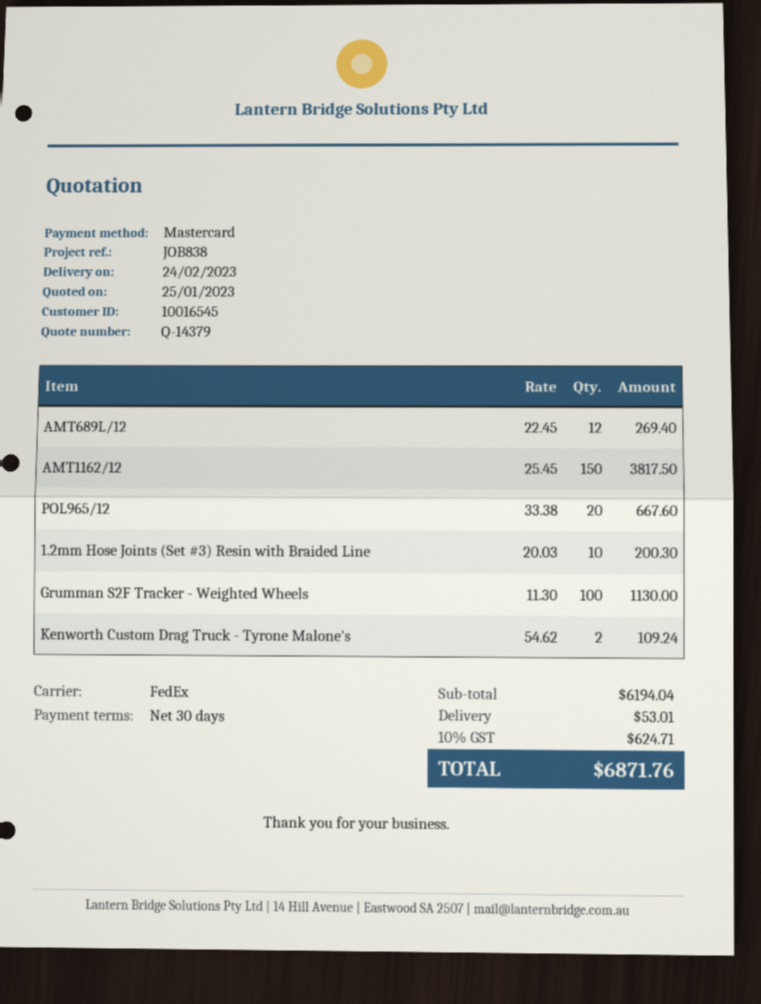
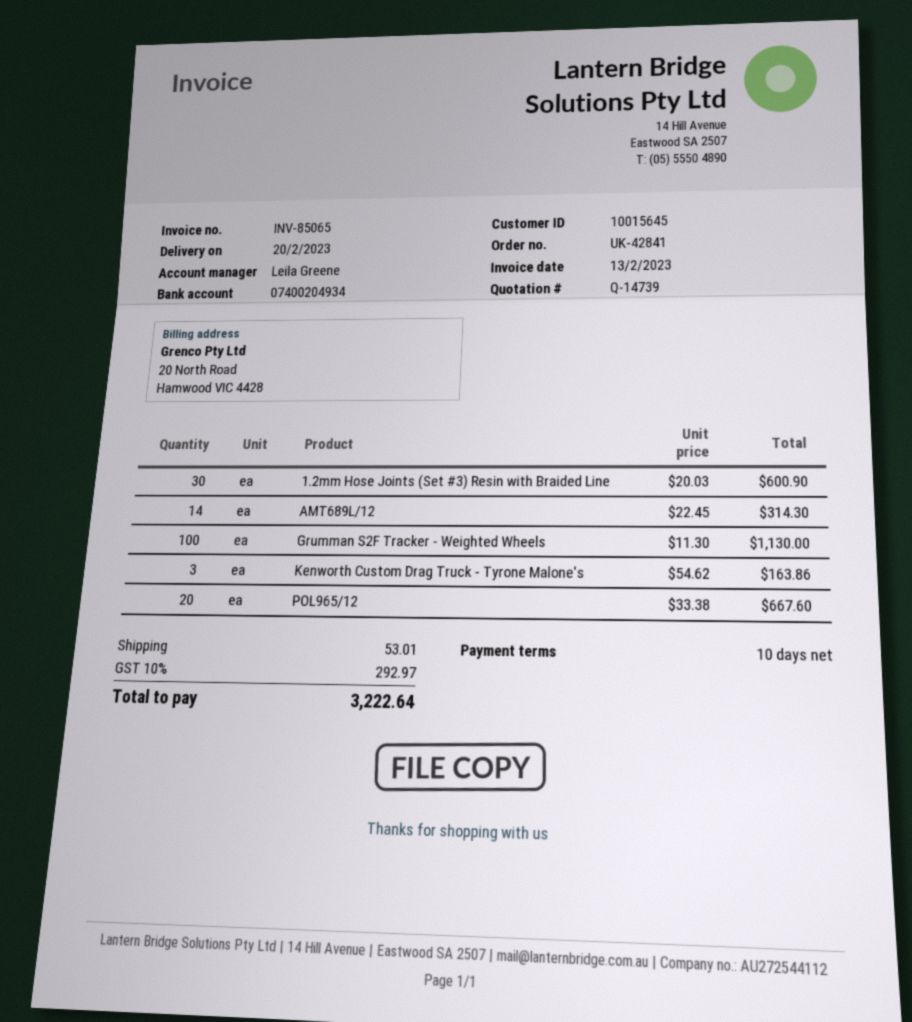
quote number: Q-14379 -> Q-14739
delivery date: 2023-02-24 -> 2023-02-20
payment terms: 30 days -> 10 days
customer number: 10016545 -> 10015645
AMT689L/12: 12 x 22.45 = 269.40 -> 14 x 22.45 = 314.30
AMT1162/12: 150 x 25.45 = 3817.50 -> none
1.2mm Hose Joints (Set #3) Resin with Braided Line: 10 x 20.03 = 200.30 -> 30 x 20.03 = 600.90
Kenworth Custom Drag Truck - Tyrone Malone's: 2 x 54.62 = 109.24 -> 3 x 54.62 = 163.86
tax: 10% = 624.71 -> 10% = 292.97
total: 6871.76 -> 3222.64

